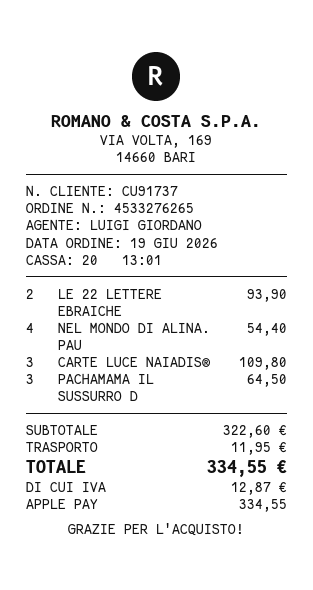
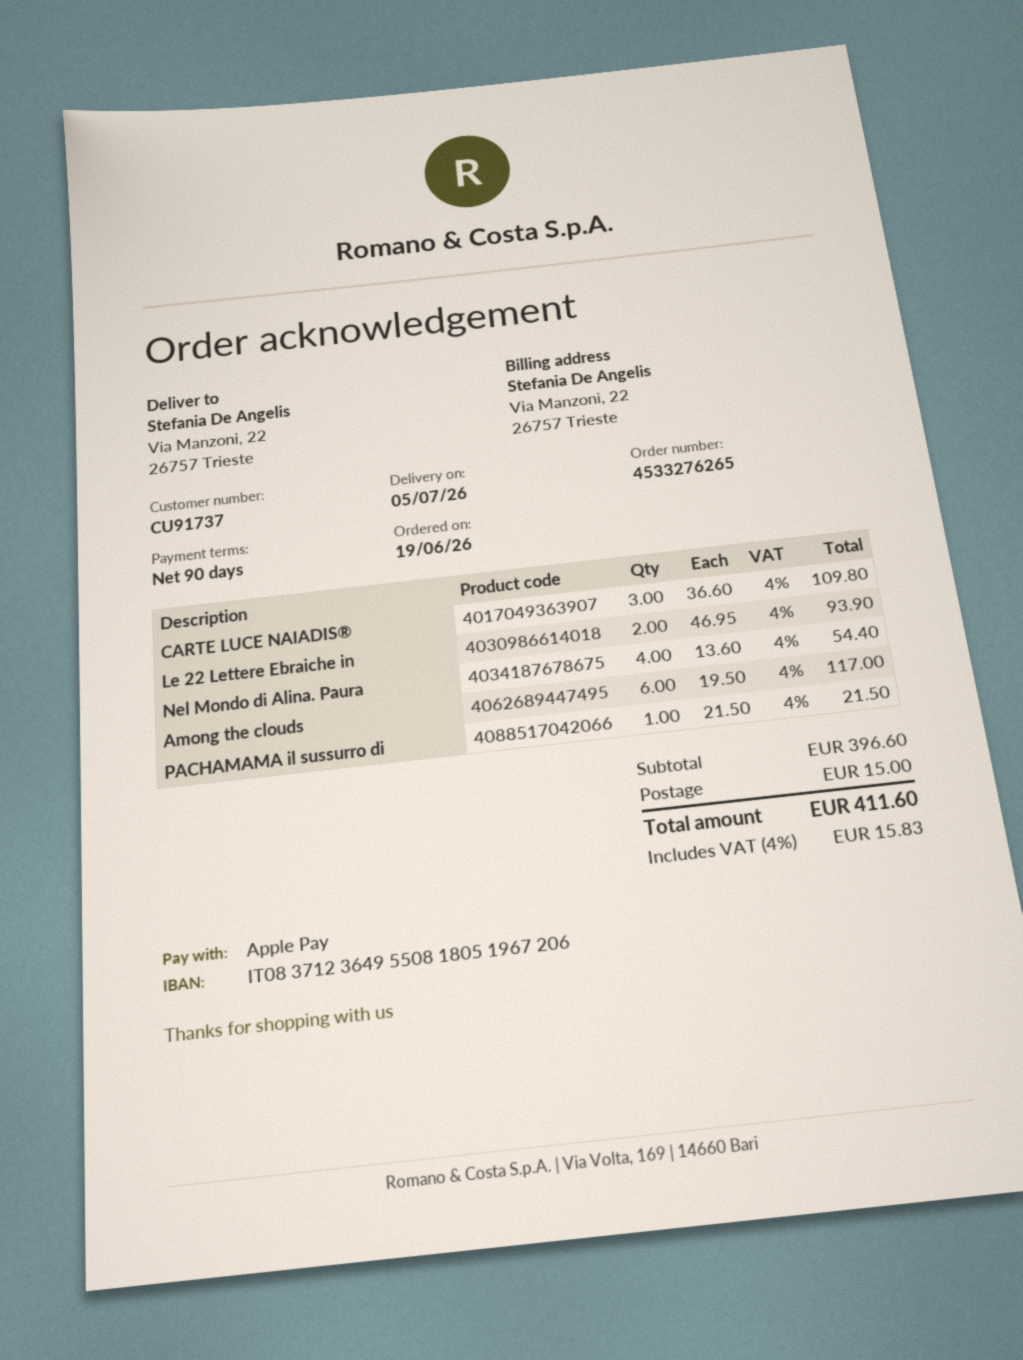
PACHAMAMA IL SUSSURRO D: 3 for 64.50 -> 1 for 21.50
Among the clouds: none -> 6 for 117.00
subtotal: 322.60 -> 396.60
shipping: 11.95 -> 15.00
tax: 12.87 -> 15.83
total: 334.55 -> 411.60

